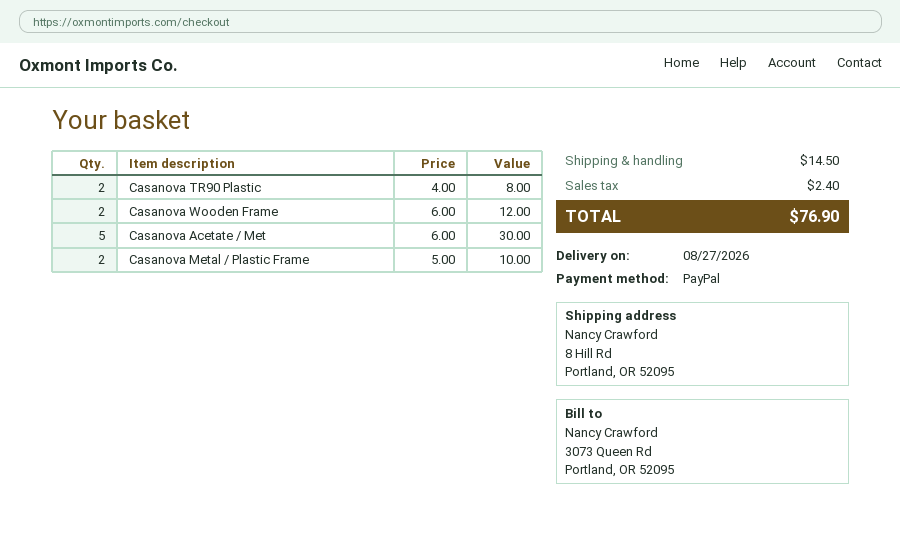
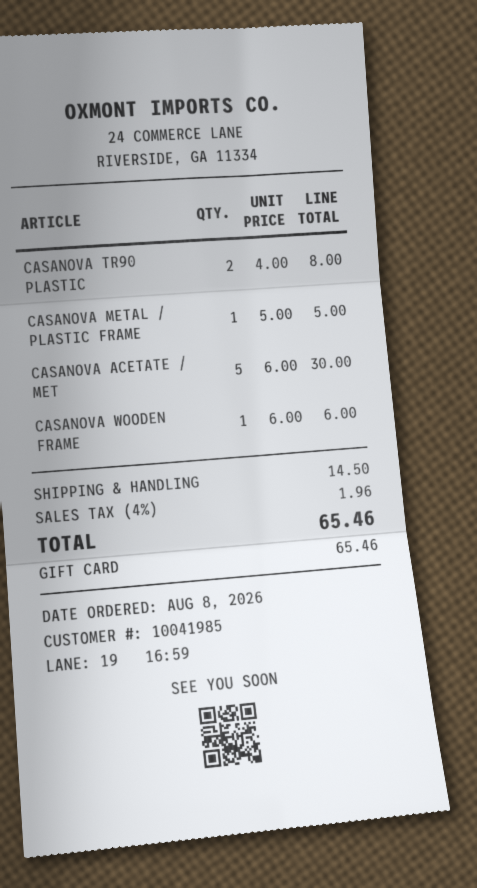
payment method: PayPal -> gift card
Casanova Wooden Frame: 2 x 6.00 = 12.00 -> 1 x 6.00 = 6.00
Casanova Metal / Plastic Frame: 2 x 5.00 = 10.00 -> 1 x 5.00 = 5.00
tax: 2.40 -> 1.96
total: 76.90 -> 65.46

